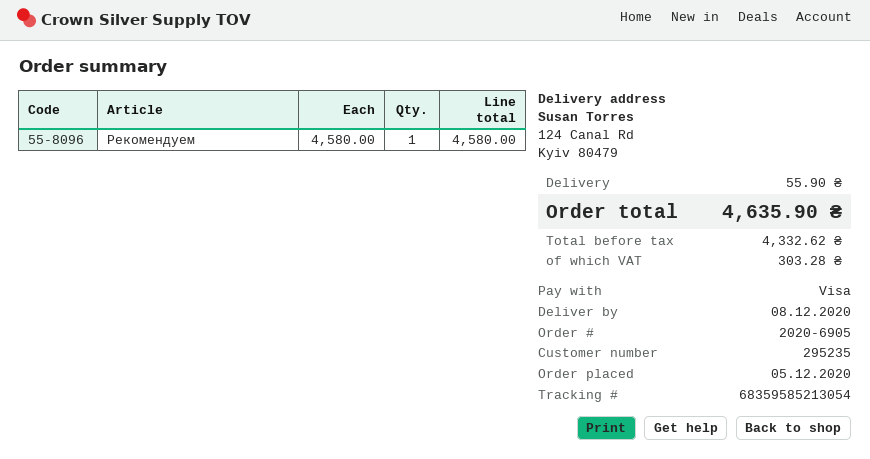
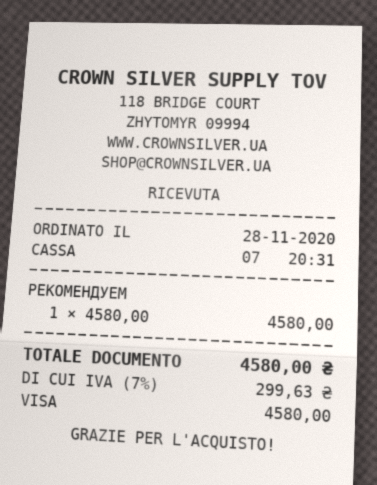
order date: 2020-12-05 -> 2020-11-28
shipping: 55.90 -> none
tax: 303.28 -> 299.63
total: 4635.90 -> 4580.00

